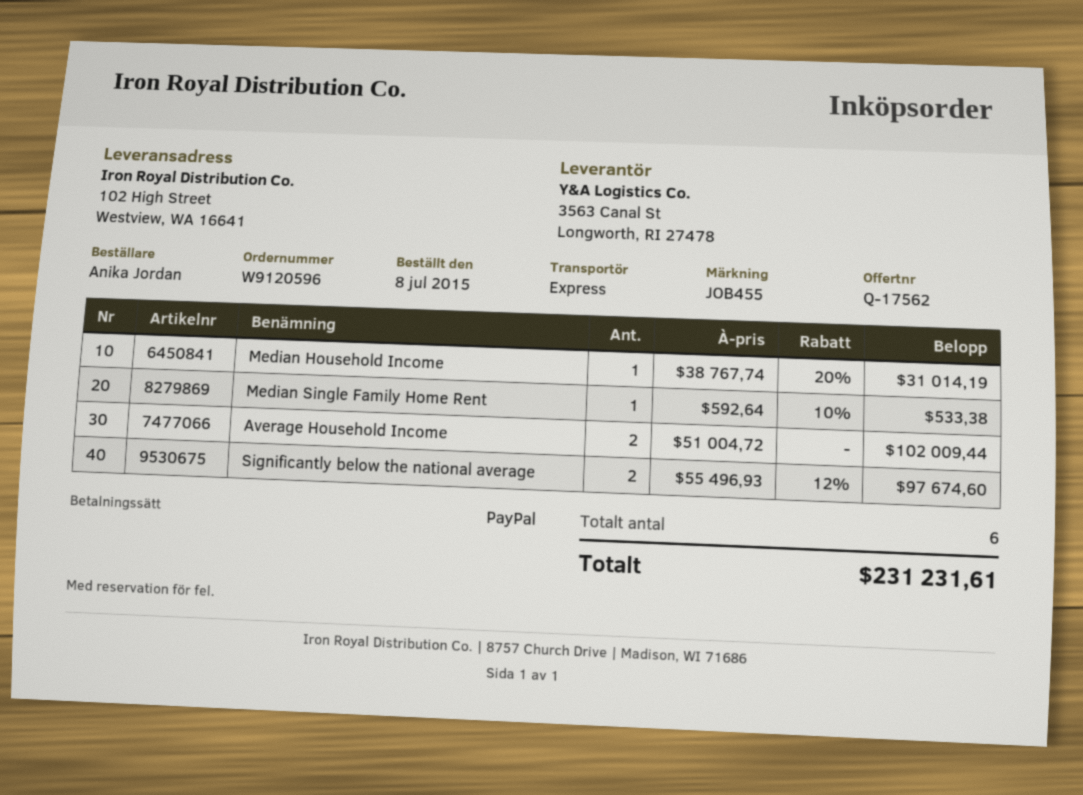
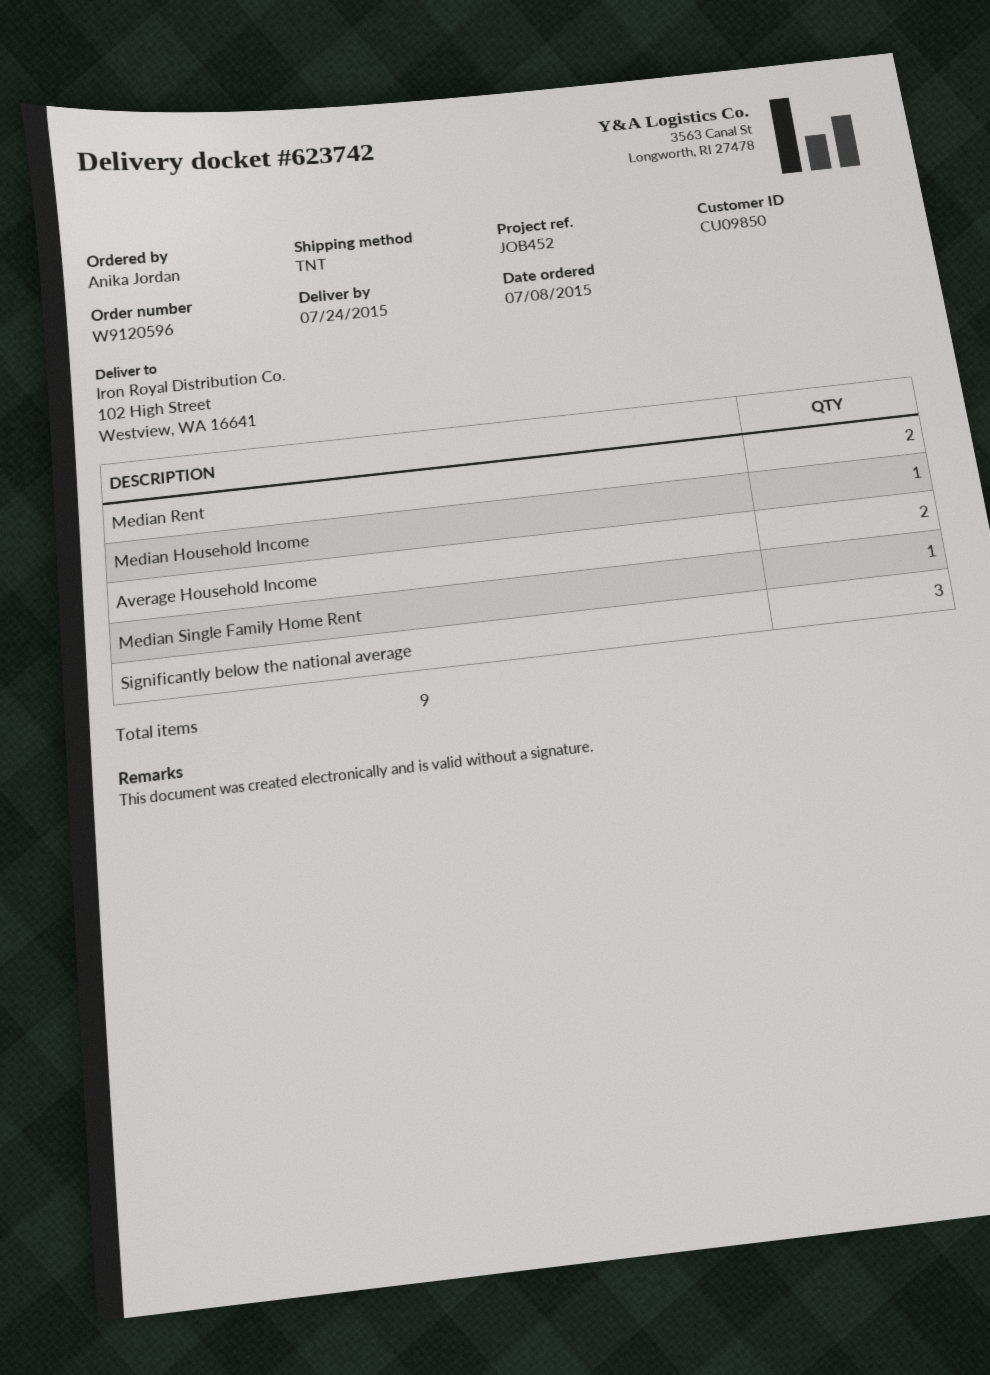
reference: JOB455 -> JOB452
shipping method: express -> TNT
Significantly below the national average: 2 -> 3
Median Rent: none -> 2
total quantity: 6 -> 9

